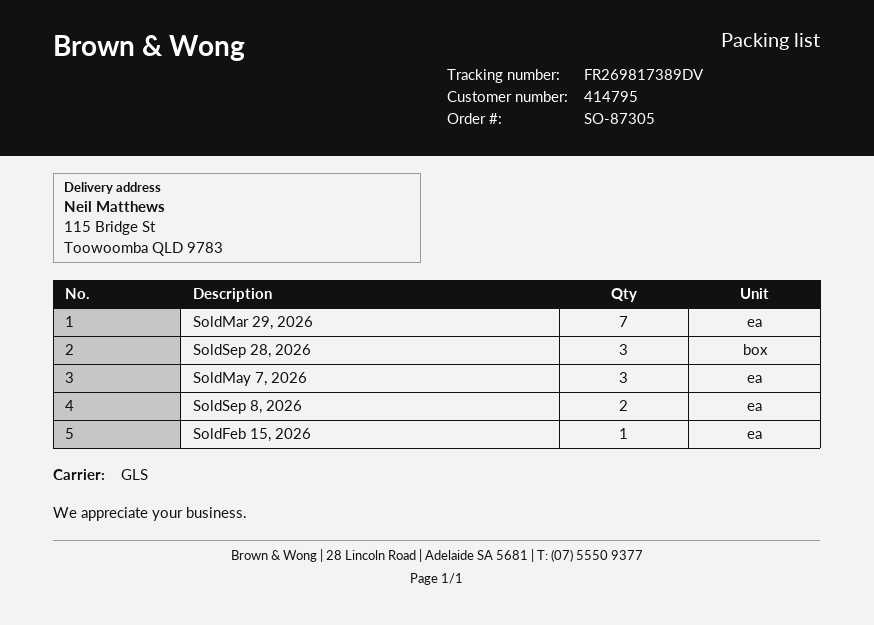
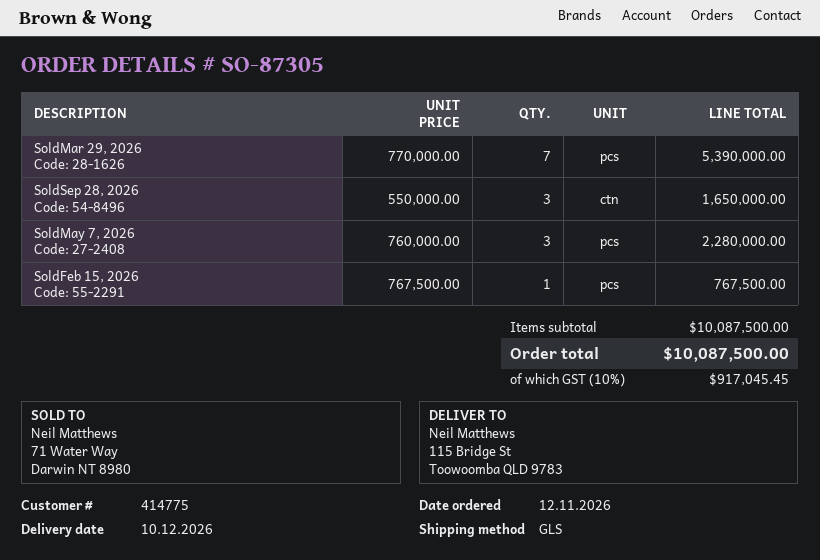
customer number: 414795 -> 414775
SoldSep 8, 2026: 2 -> none

